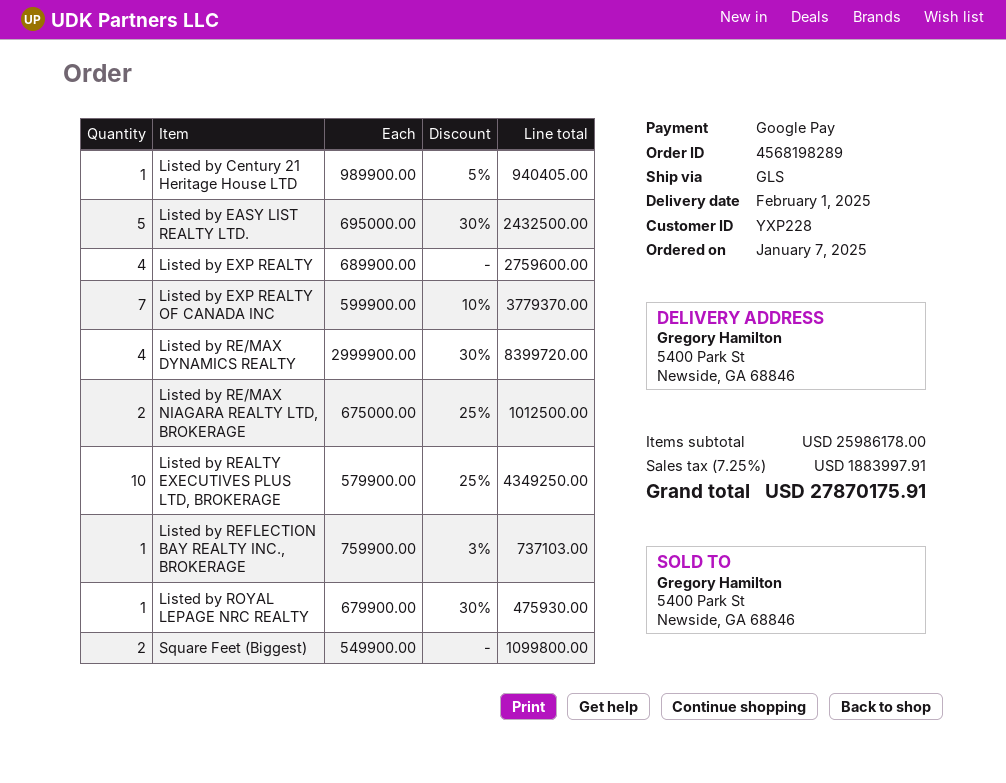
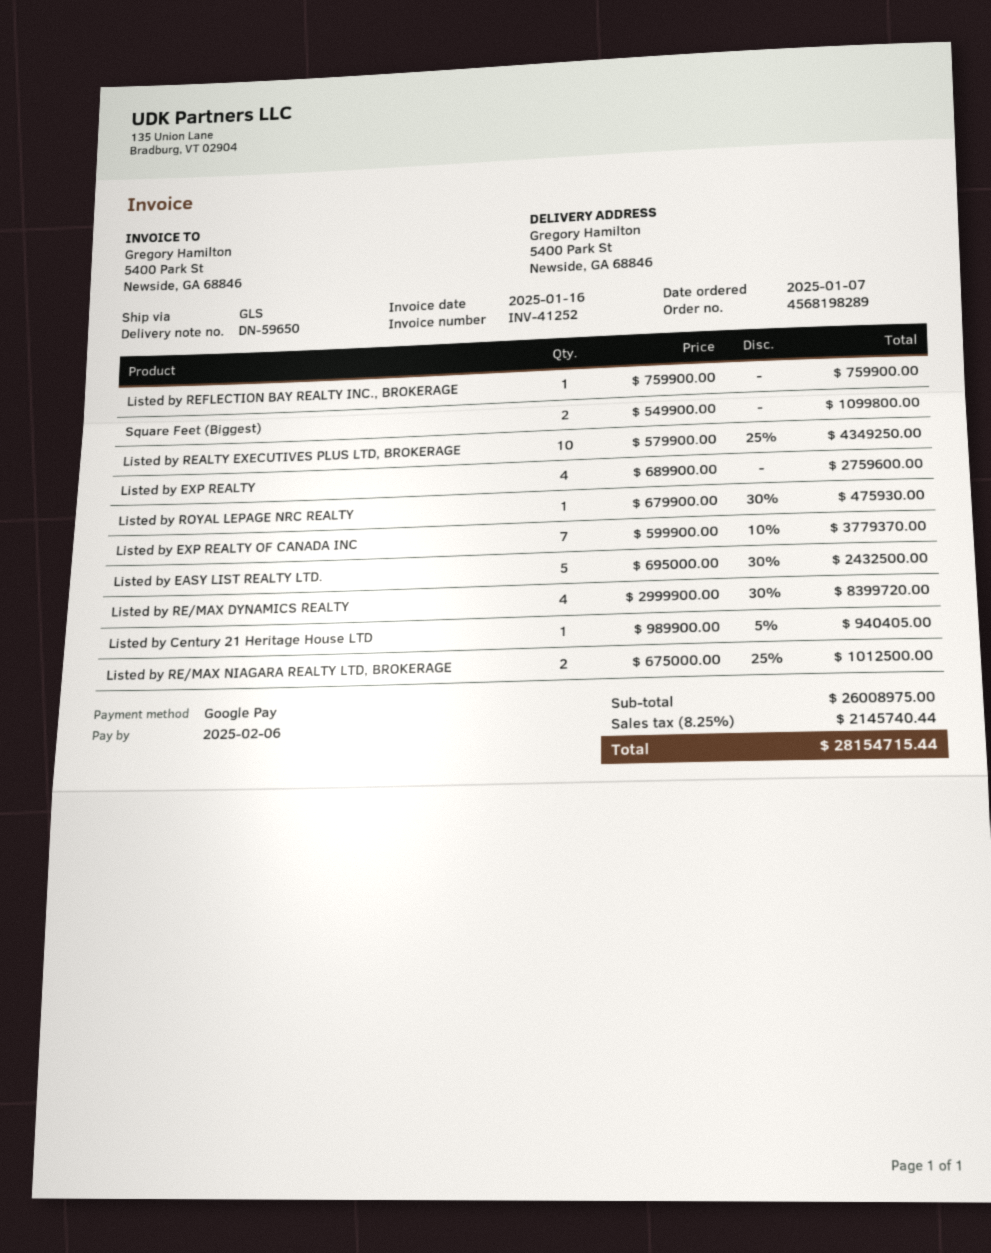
Listed by REFLECTION BAY REALTY INC., BROKERAGE: 1 x 759900.00 - 3% = 737103.00 -> 1 x 759900.00 = 759900.00
subtotal: 25986178.00 -> 26008975.00
tax: 7.25% = 1883997.91 -> 8.25% = 2145740.44
total: 27870175.91 -> 28154715.44

